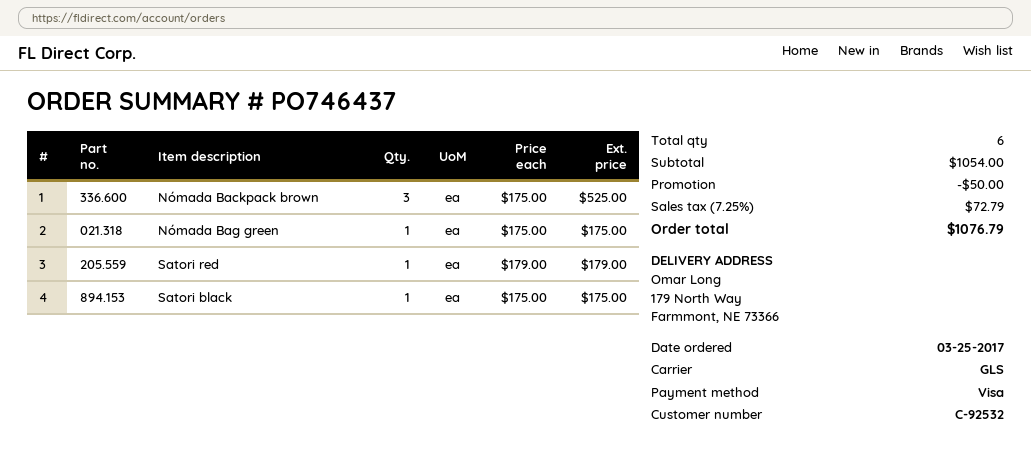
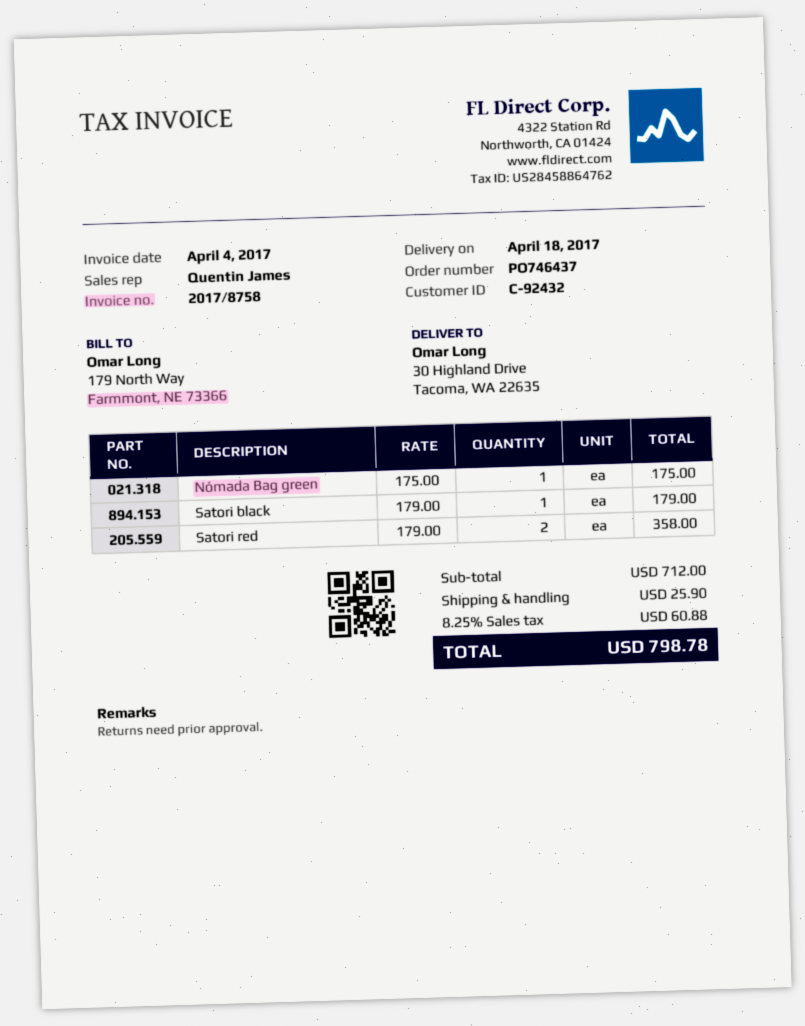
customer number: C-92532 -> C-92432
ship to: 179 North Way, Farmmont, NE 73366 -> 30 Highland Drive, Tacoma, WA 22635
Nómada Backpack brown: 3 x 175.00 = 525.00 -> none
Satori red: 1 x 179.00 = 179.00 -> 2 x 179.00 = 358.00
Satori black: 1 x 175.00 = 175.00 -> 1 x 179.00 = 179.00
subtotal: 1054.00 -> 712.00
discount: 50.00 -> none
shipping: none -> 25.90
tax: 7.25% = 72.79 -> 8.25% = 60.88
total: 1076.79 -> 798.78

